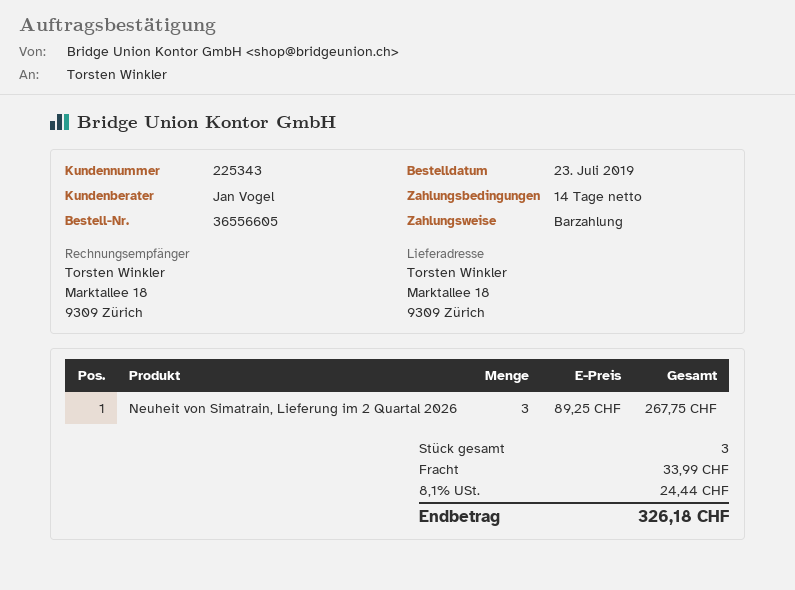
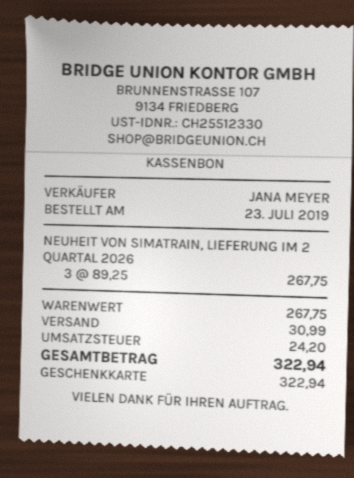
sales rep: Jan Vogel -> JANA MEYER
payment method: cash -> gift card
shipping: 33.99 -> 30.99
tax: 24.44 -> 24.20
total: 326.18 -> 322.94

